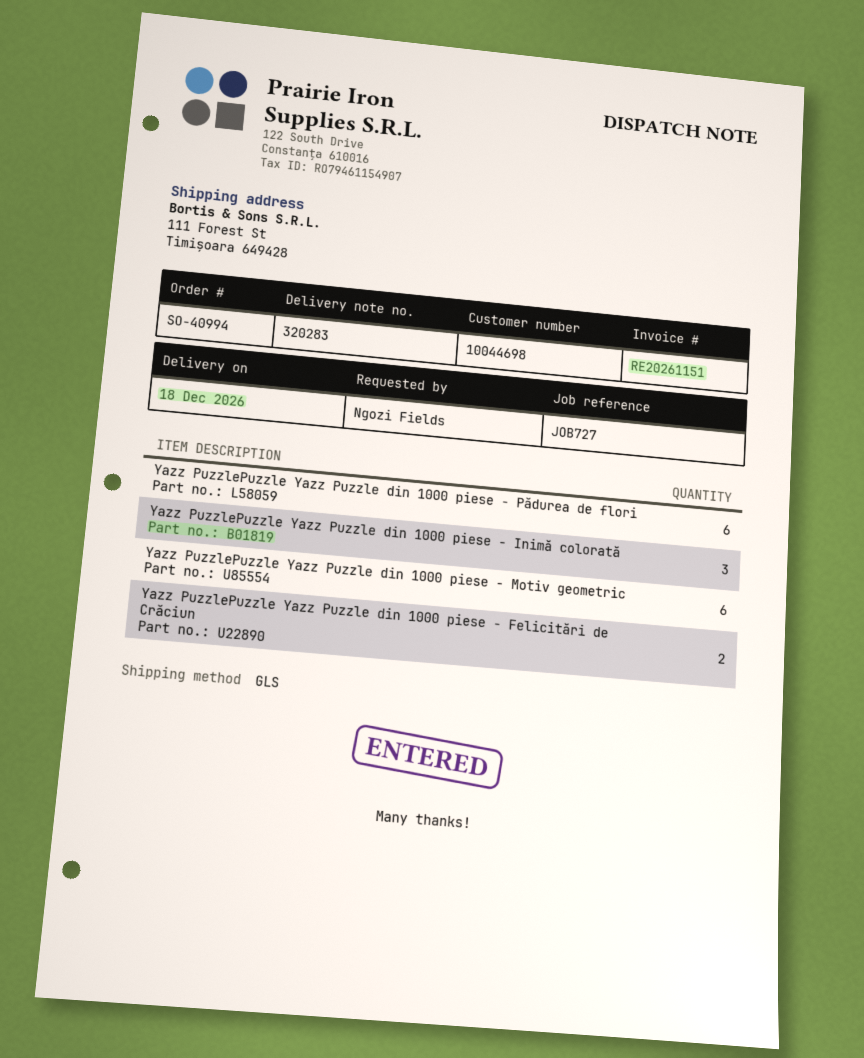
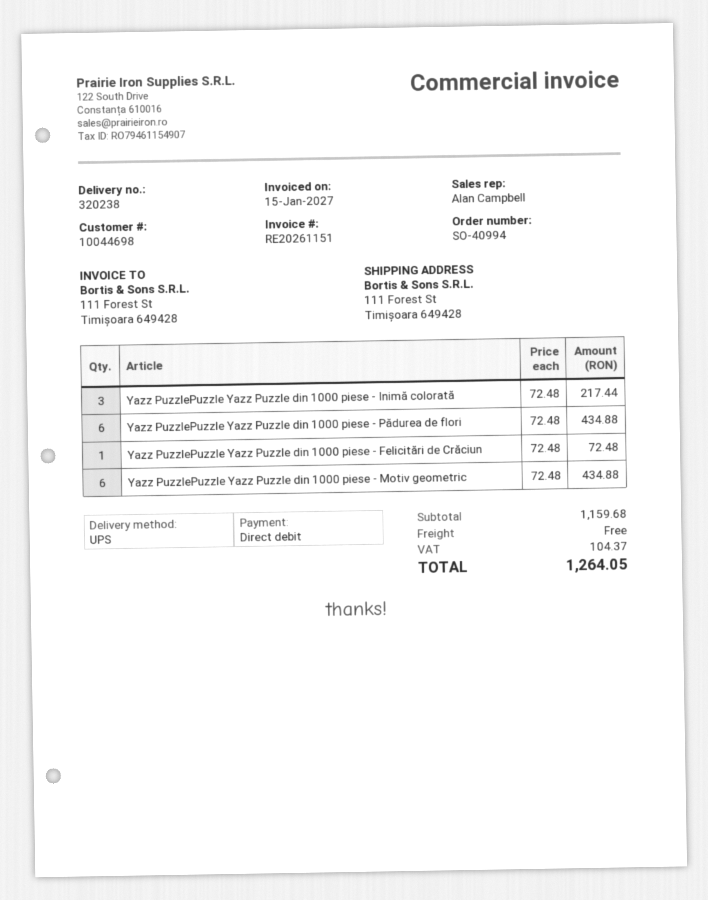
delivery note number: 320283 -> 320238
shipping method: GLS -> UPS
Yazz PuzzlePuzzle Yazz Puzzle din 1000 piese - Felicitări de Crăciun: 2 -> 1

